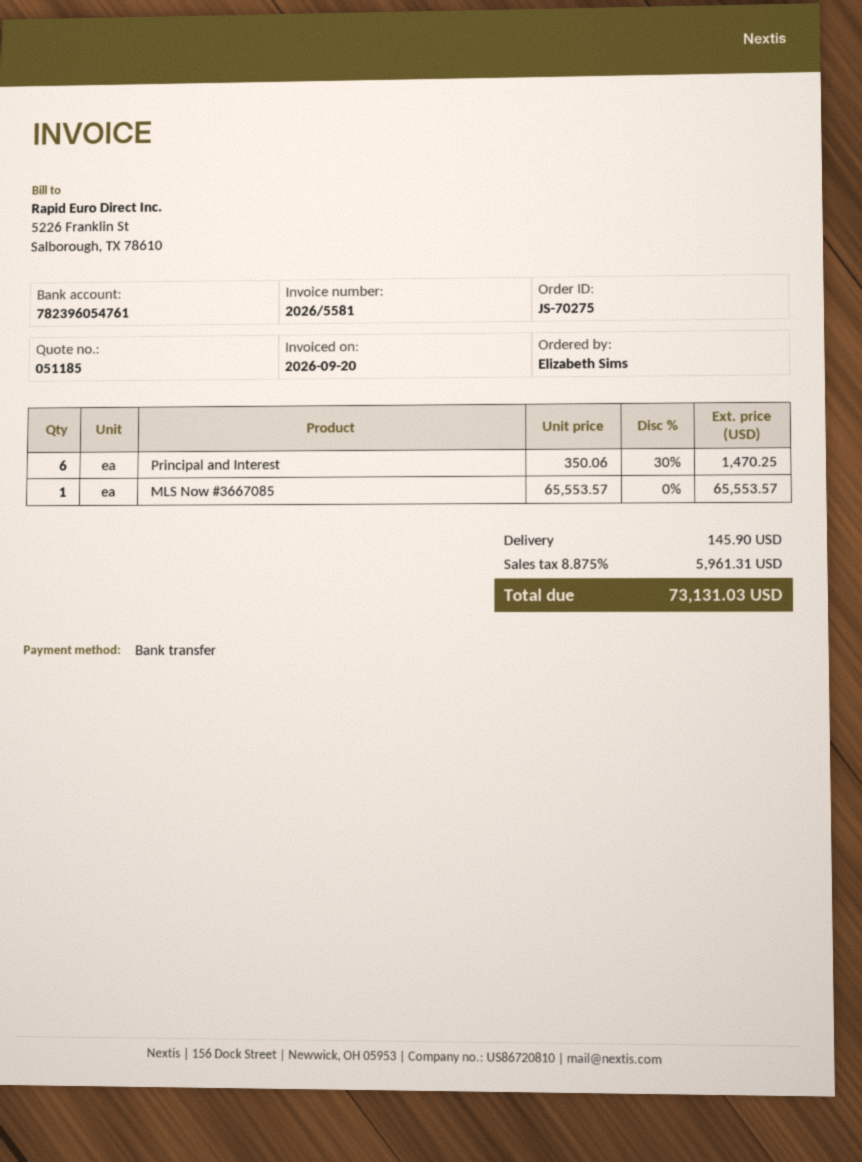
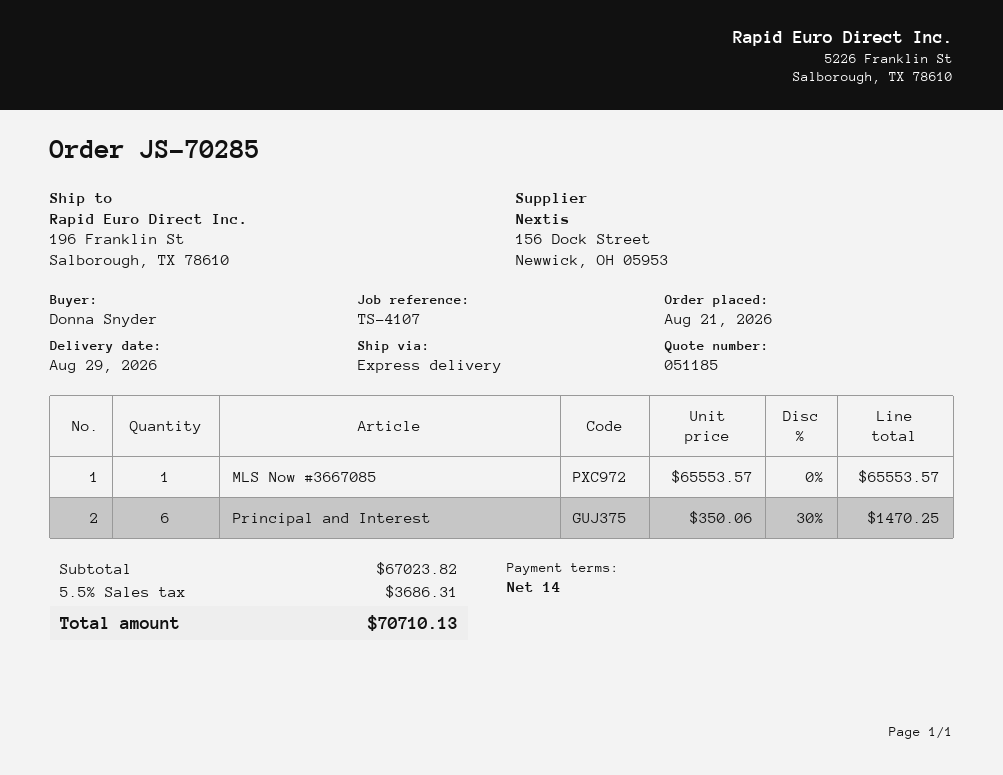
order number: JS-70275 -> JS-70285
ordered by: Elizabeth Sims -> Donna Snyder
shipping: 145.90 -> none
tax: 8.875% = 5961.31 -> 5.5% = 3686.31
total: 73131.03 -> 70710.13

